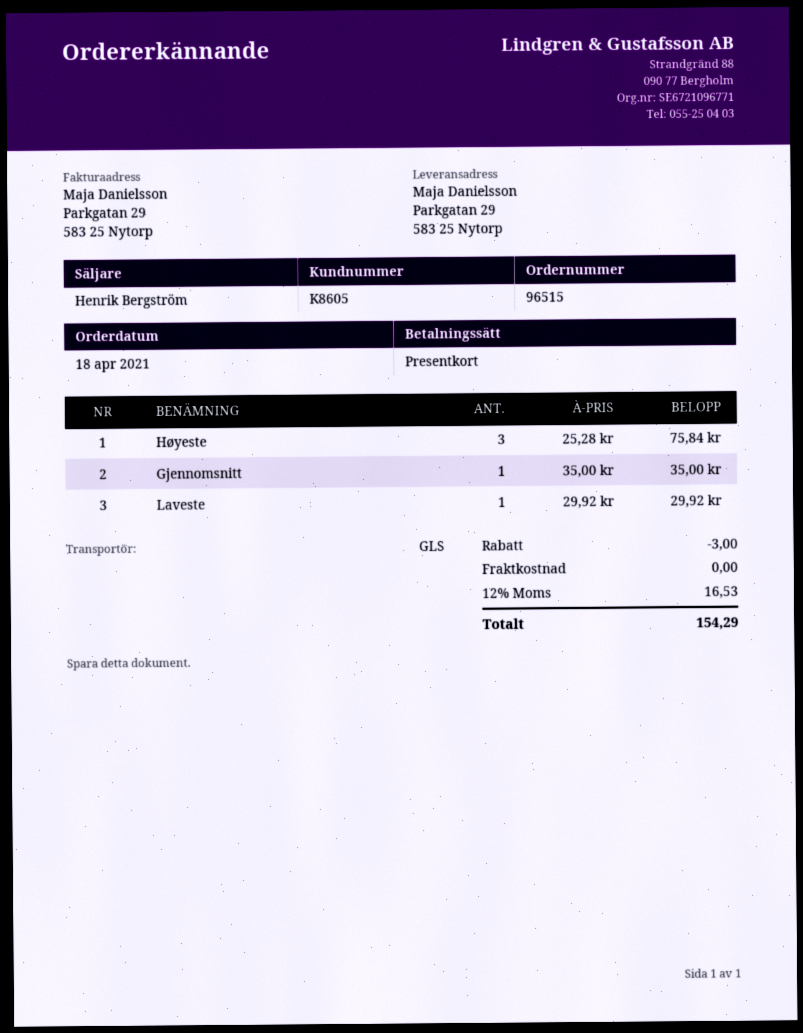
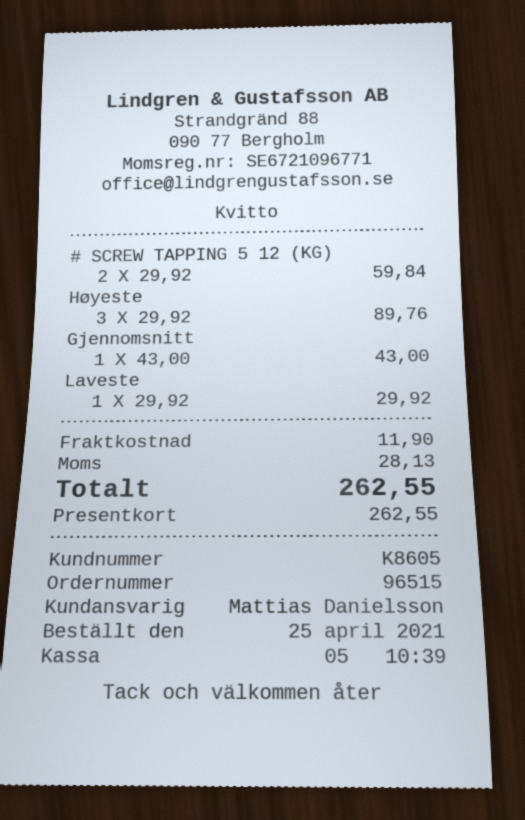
order date: 2021-04-18 -> 2021-04-25
sales rep: Henrik Bergström -> Mattias Danielsson
Høyeste: 3 x 25.28 = 75.84 -> 3 x 29.92 = 89.76
Gjennomsnitt: 1 x 35.00 = 35.00 -> 1 x 43.00 = 43.00
# SCREW TAPPING 5 12 (KG): none -> 2 x 29.92 = 59.84
discount: 3.00 -> none
shipping: 0.00 -> 11.90
tax: 16.53 -> 28.13
total: 154.29 -> 262.55

